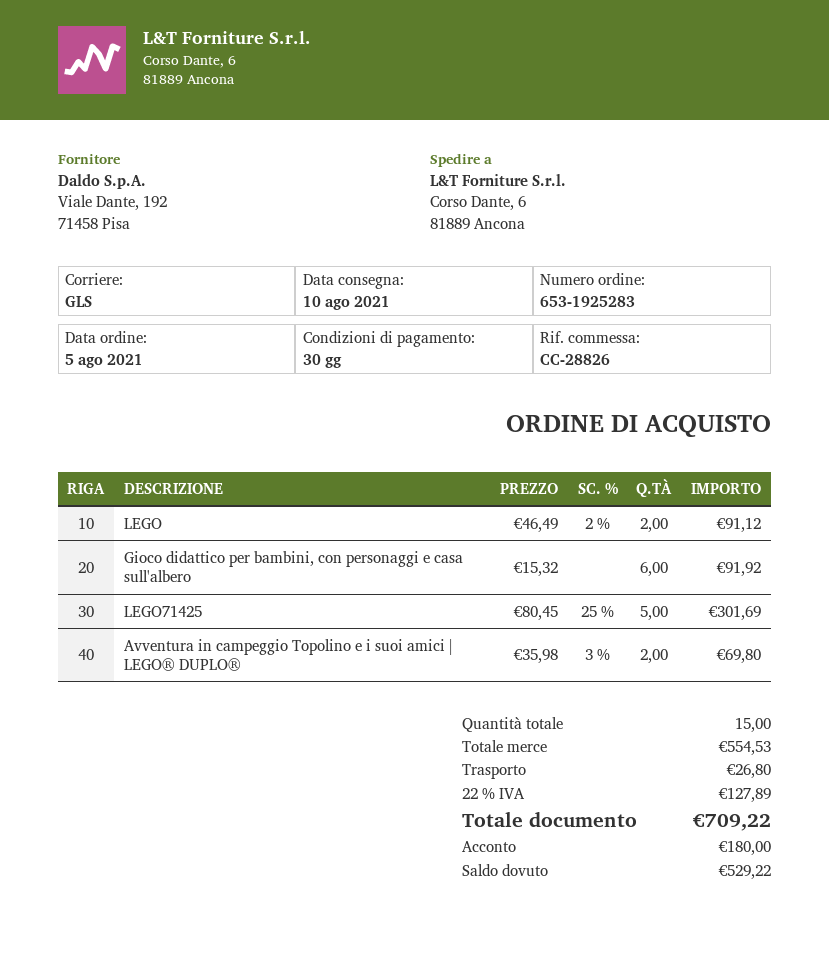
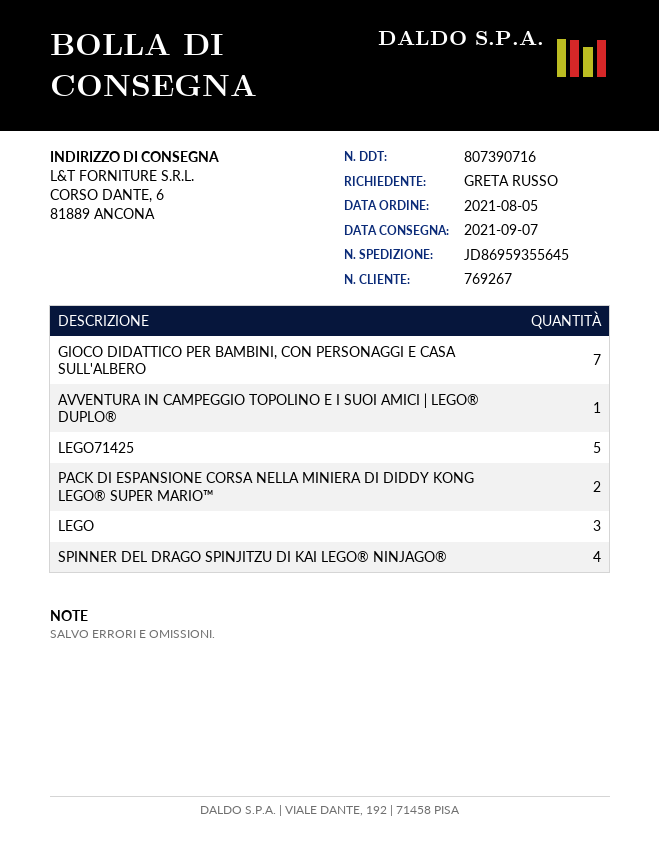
delivery date: 2021-08-10 -> 2021-09-07
LEGO: 2 -> 3
Gioco didattico per bambini, con personaggi e casa sull'albero: 6 -> 7
Avventura in campeggio Topolino e i suoi amici ǀ LEGO® DUPLO®: 2 -> 1
PACK DI ESPANSIONE CORSA NELLA MINIERA DI DIDDY KONG LEGO® SUPER MARIO™: none -> 2
SPINNER DEL DRAGO SPINJITZU DI KAI LEGO® NINJAGO®: none -> 4

